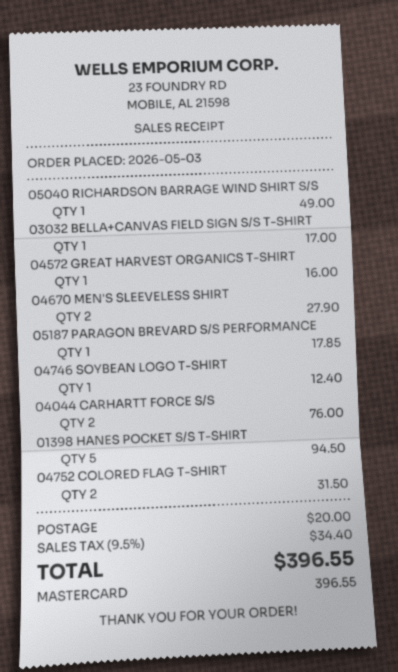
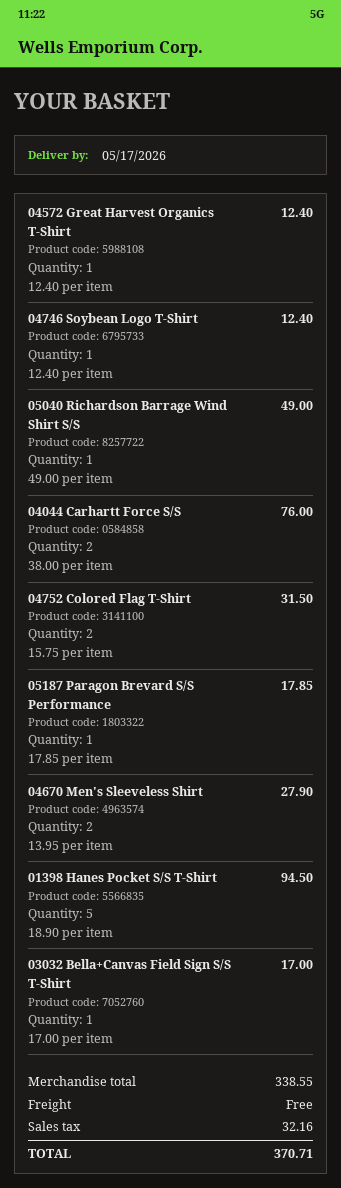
04572 GREAT HARVEST ORGANICS T-SHIRT: 1 for 16.00 -> 1 for 12.40
shipping: 20.00 -> 0.00
tax: 34.40 -> 32.16
total: 396.55 -> 370.71

